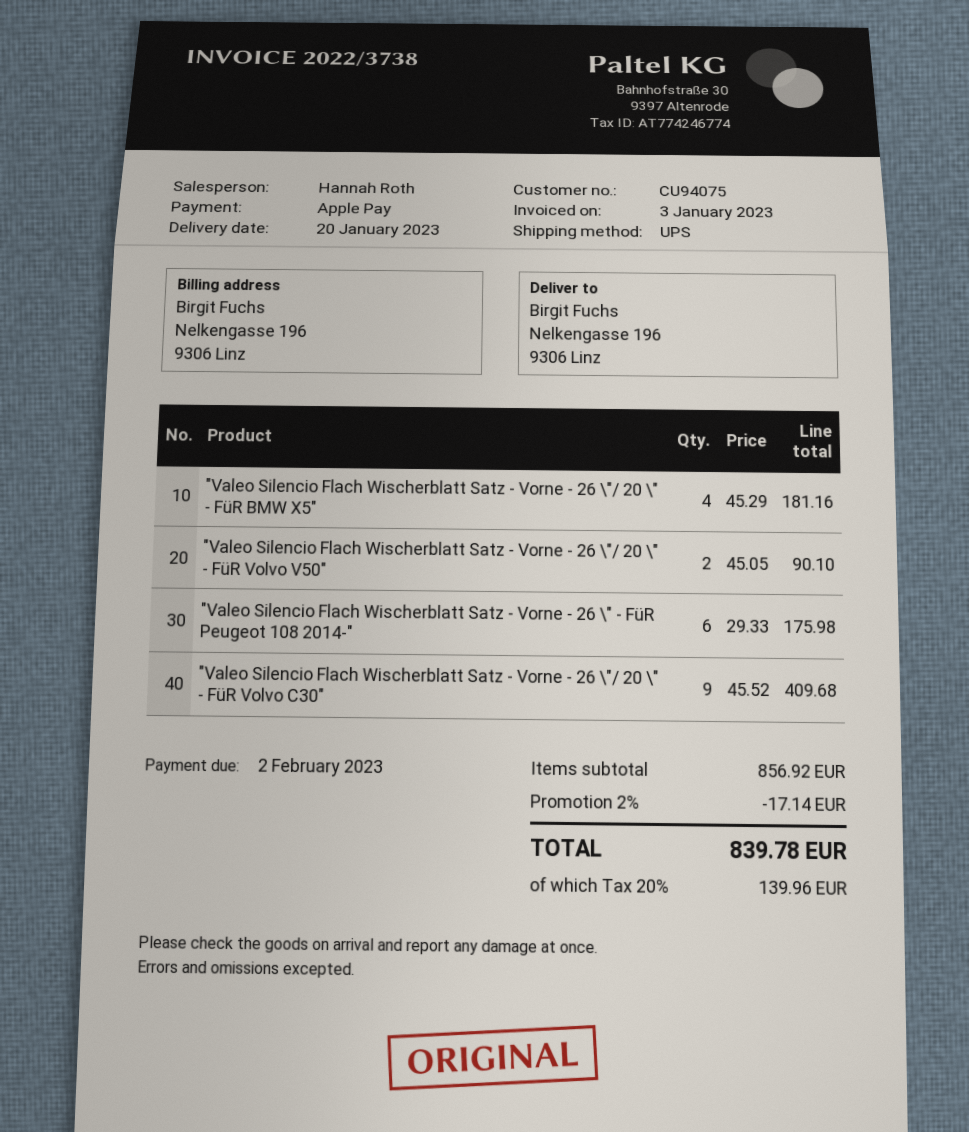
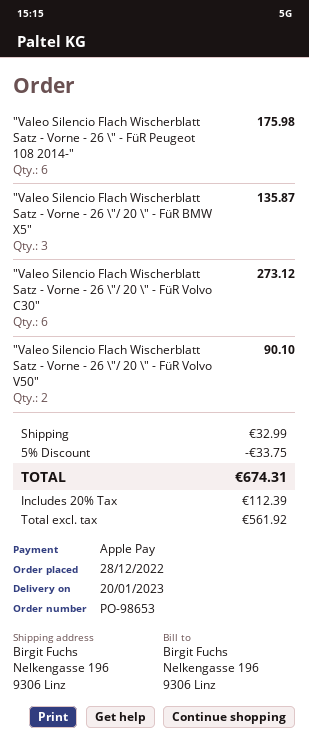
"Valeo Silencio Flach Wischerblatt Satz - Vorne - 26 \"/ 20 \" - FüR BMW X5": 4 for 181.16 -> 3 for 135.87
"Valeo Silencio Flach Wischerblatt Satz - Vorne - 26 \"/ 20 \" - FüR Volvo C30": 9 for 409.68 -> 6 for 273.12
discount: 2% = 17.14 -> 5% = 33.75
shipping: none -> 32.99
tax: 20% = 139.96 -> 20% = 112.39
total: 839.78 -> 674.31

